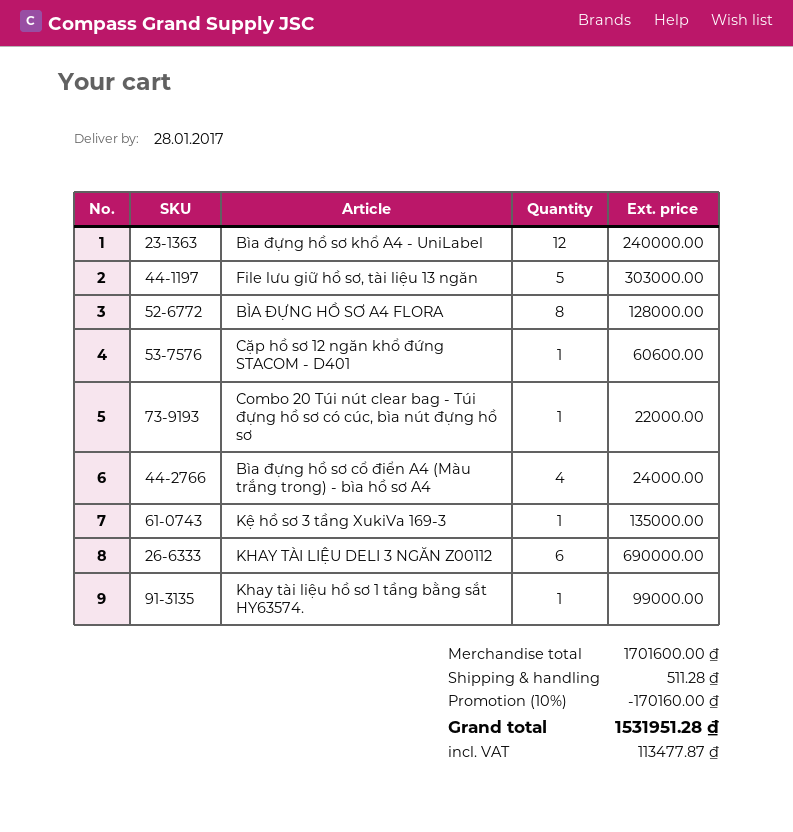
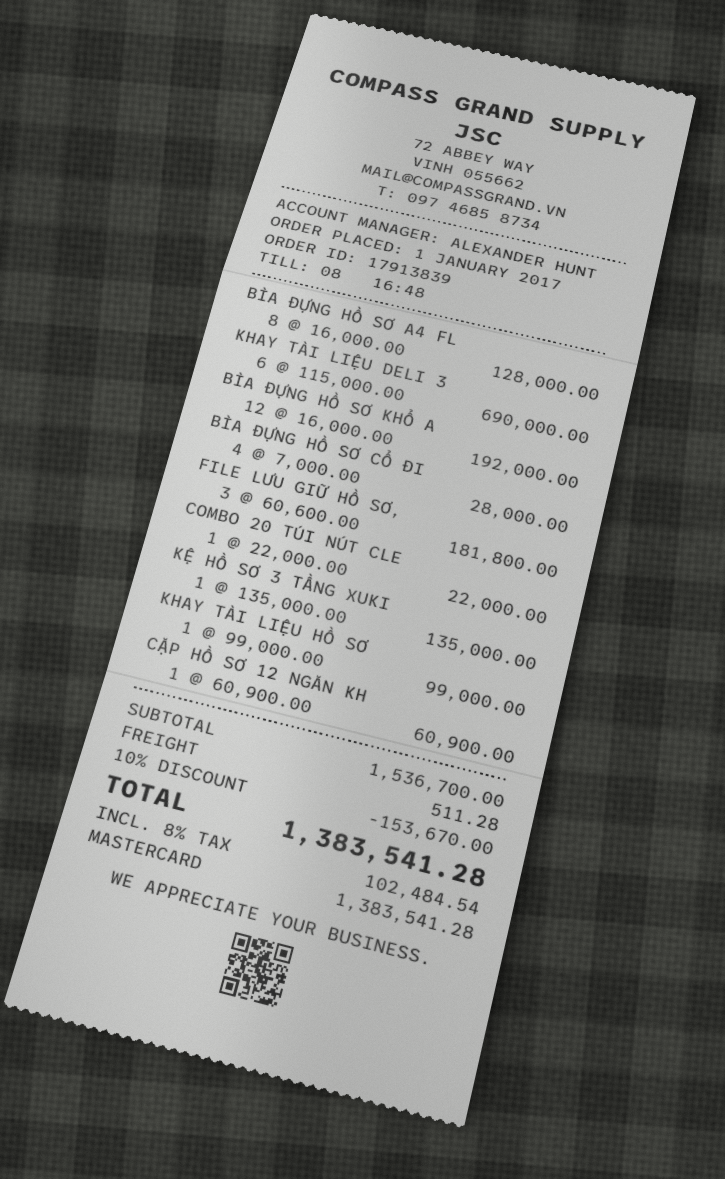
Bìa đựng hồ sơ khổ A4 - UniLabel: 12 for 240000.00 -> 12 for 192000.00
File lưu giữ hồ sơ, tài liệu 13 ngăn: 5 for 303000.00 -> 3 for 181800.00
Cặp hồ sơ 12 ngăn khổ đứng STACOM - D401: 1 for 60600.00 -> 1 for 60900.00
Bìa đựng hồ sơ cổ điển A4 (Màu trắng trong) - bìa hồ sơ A4: 4 for 24000.00 -> 4 for 28000.00
subtotal: 1701600.00 -> 1536700.00
discount: 10% = 170160.00 -> 10% = 153670.00
tax: 113477.87 -> 102484.54
total: 1531951.28 -> 1383541.28

